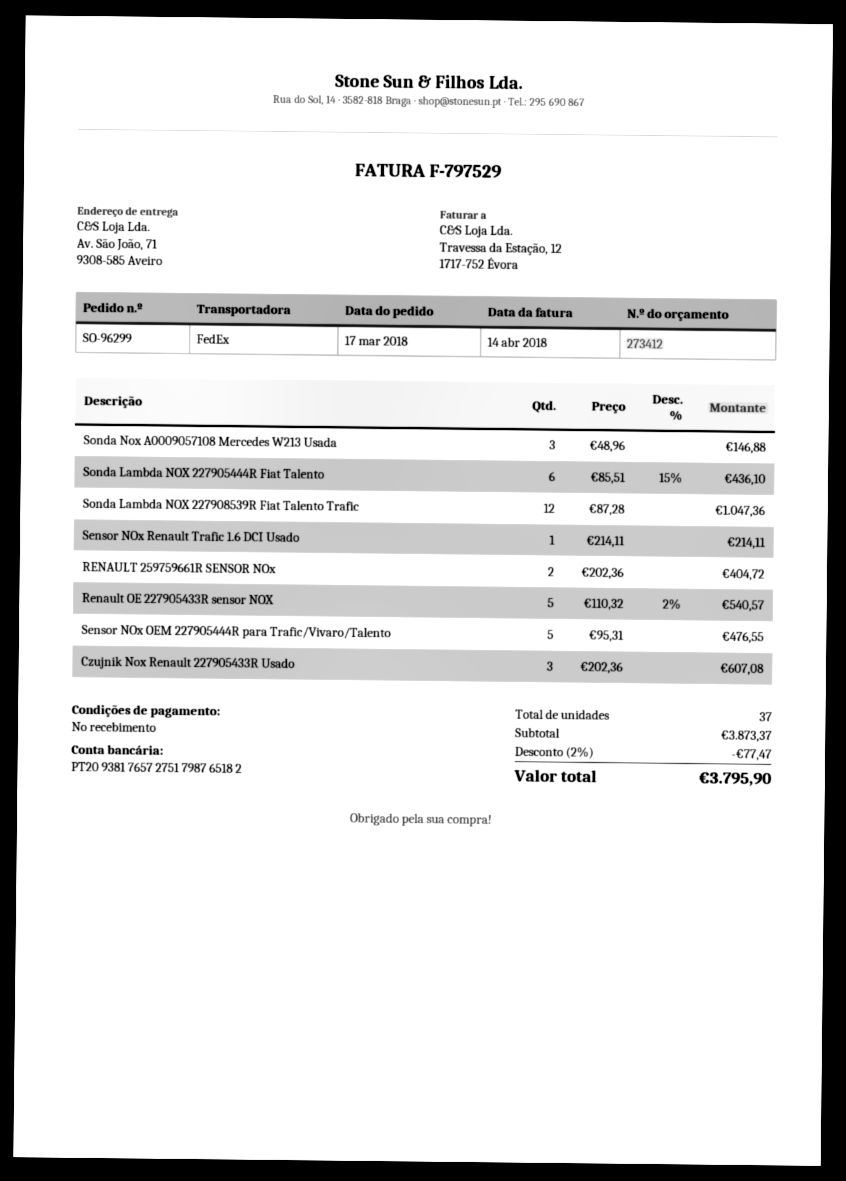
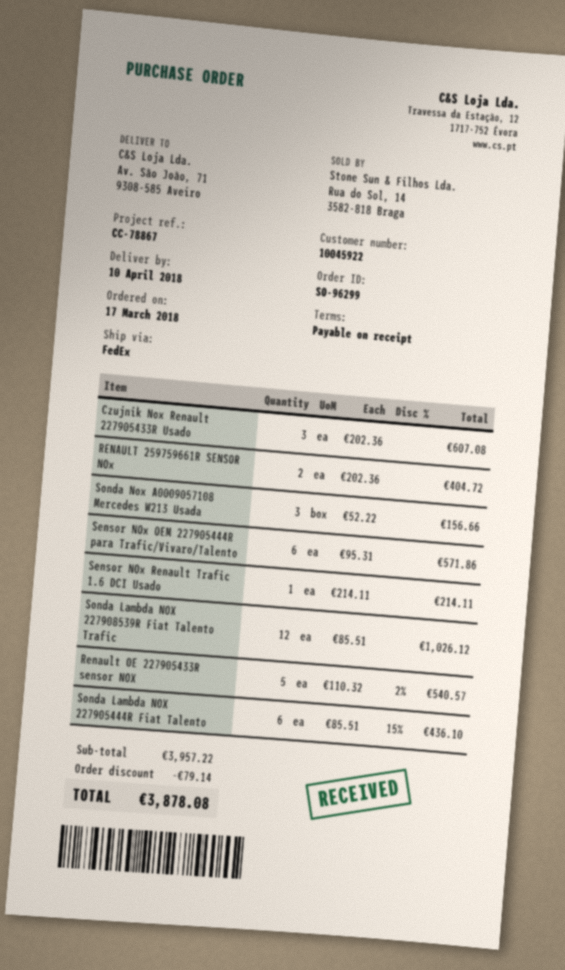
Sonda Nox A0009057108 Mercedes W213 Usada: 3 x 48.96 = 146.88 -> 3 x 52.22 = 156.66
Sonda Lambda NOX 227908539R Fiat Talento Trafic: 12 x 87.28 = 1047.36 -> 12 x 85.51 = 1026.12
Sensor NOx OEM 227905444R para Trafic/Vivaro/Talento: 5 x 95.31 = 476.55 -> 6 x 95.31 = 571.86
subtotal: 3873.37 -> 3957.22
discount: 77.47 -> 79.14
total: 3795.90 -> 3878.08

